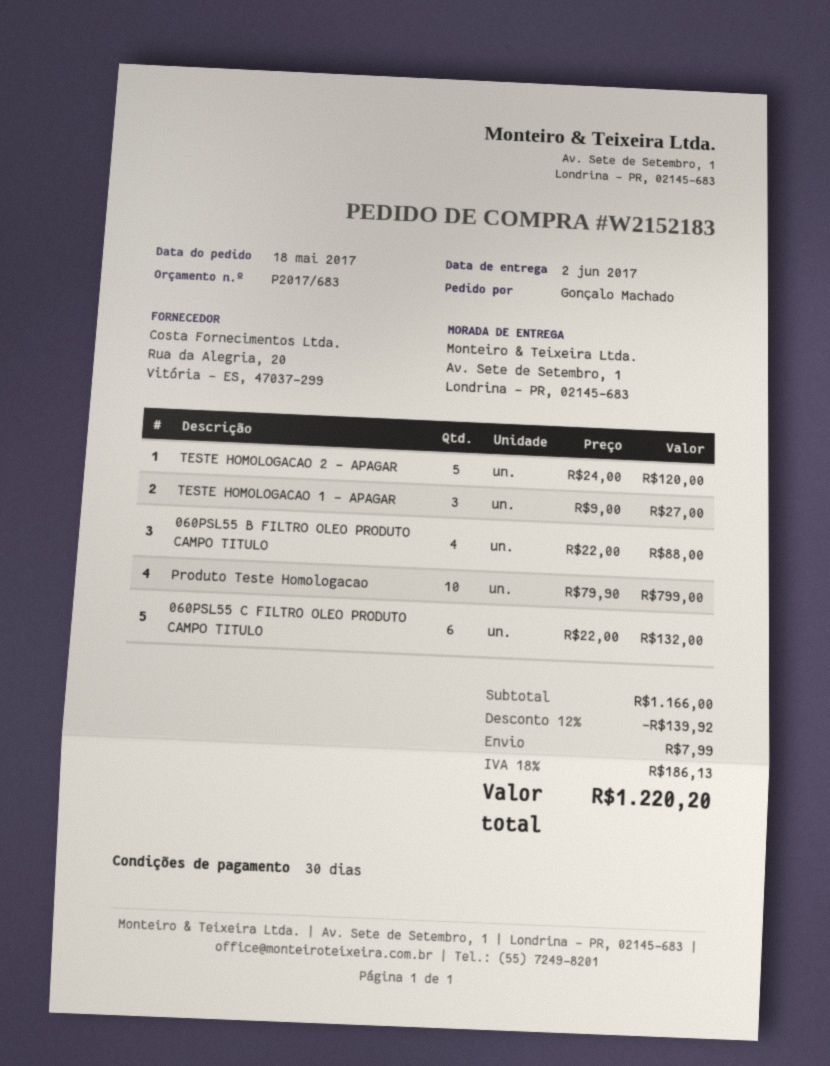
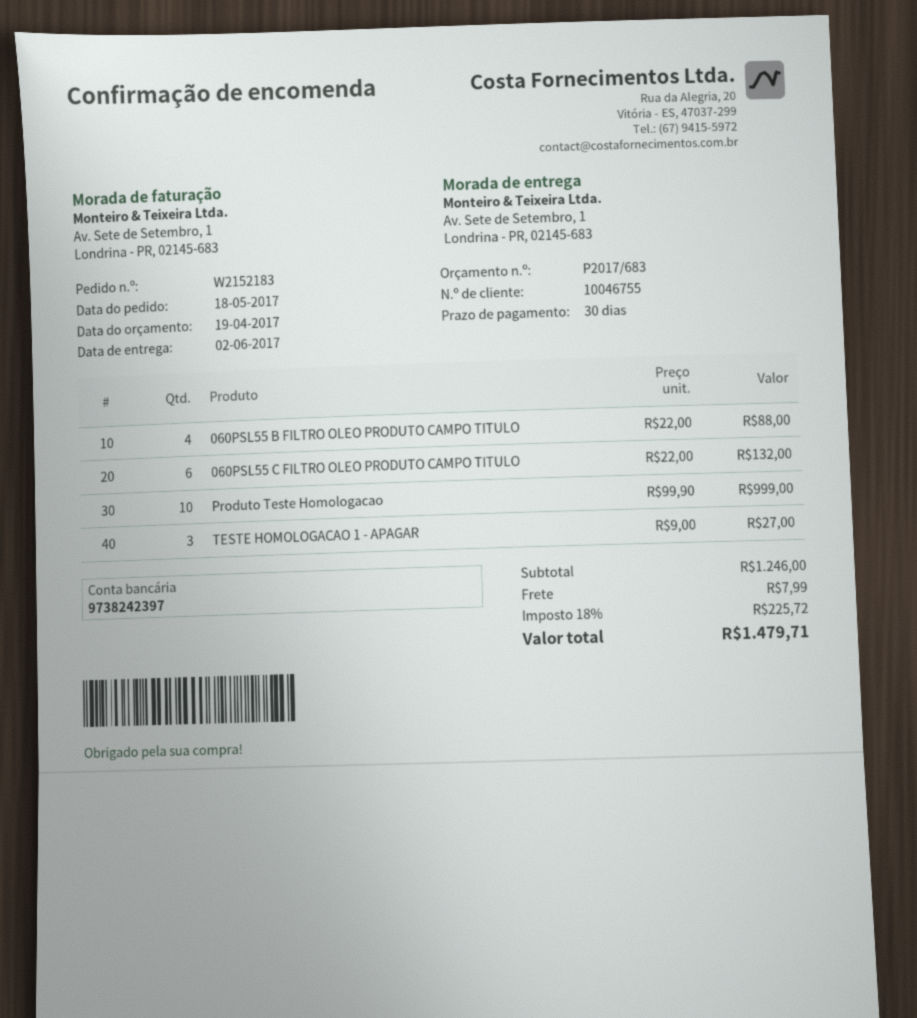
TESTE HOMOLOGACAO 2 - APAGAR: 5 x 24.00 = 120.00 -> none
Produto Teste Homologacao: 10 x 79.90 = 799.00 -> 10 x 99.90 = 999.00
subtotal: 1166.00 -> 1246.00
discount: 12% = 139.92 -> none
tax: 18% = 186.13 -> 18% = 225.72
total: 1220.20 -> 1479.71

